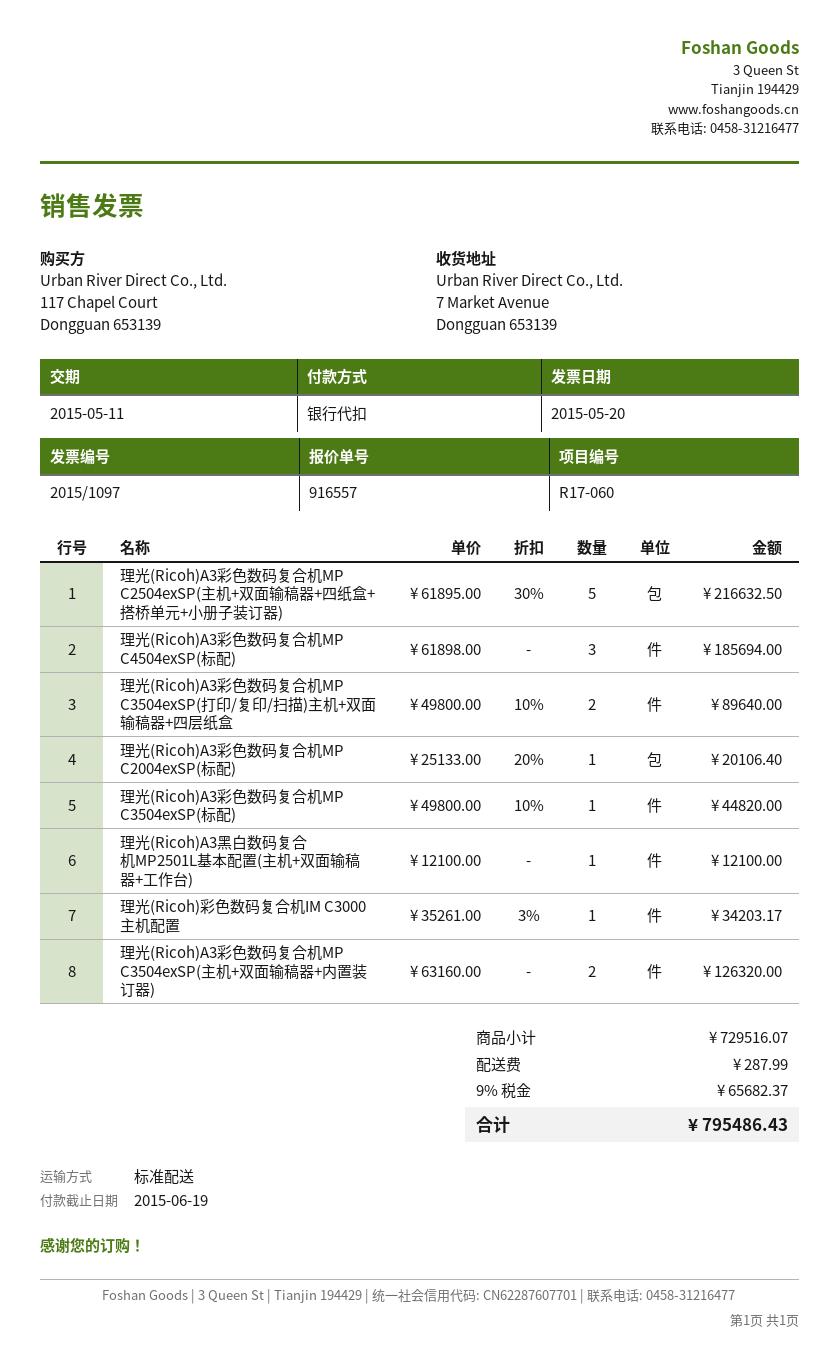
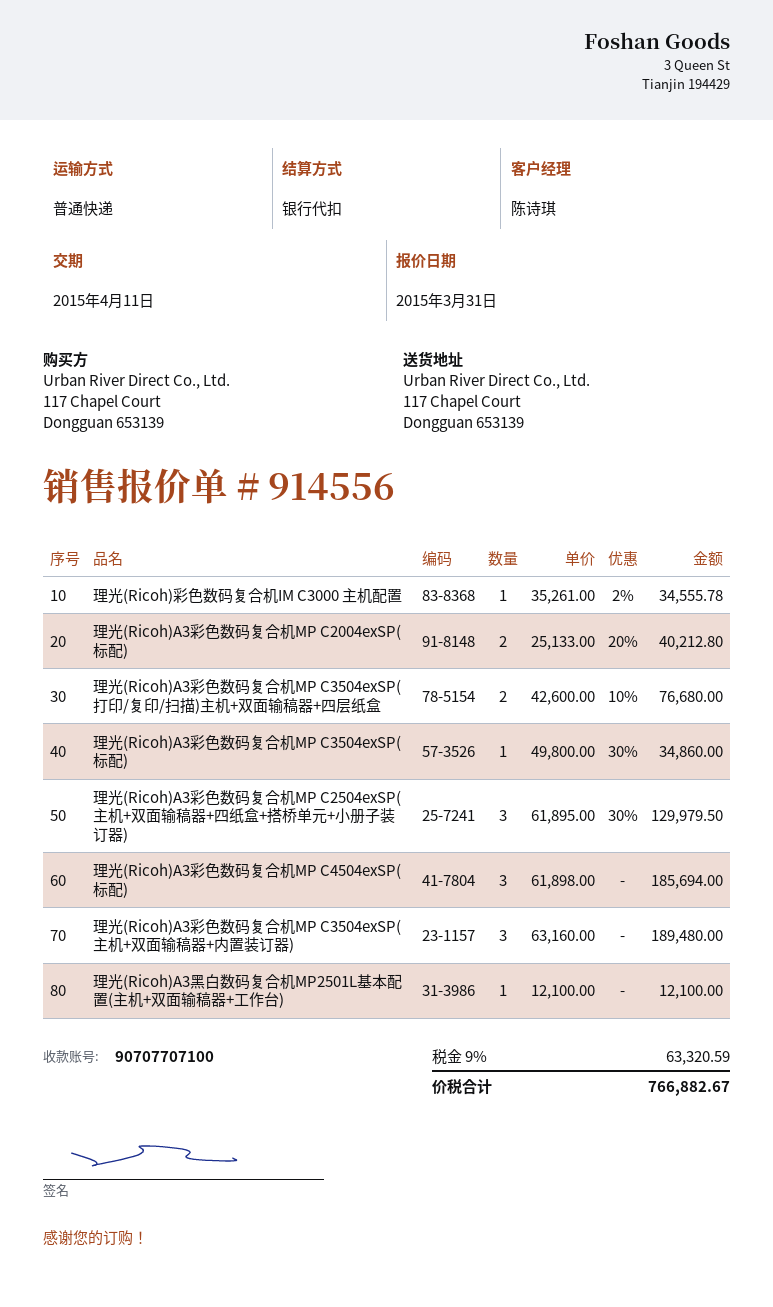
quote number: 916557 -> 914556
delivery date: 2015-05-11 -> 2015-04-11
ship to: 7 Market Avenue, Dongguan 653139 -> 117 Chapel Court, Dongguan 653139
理光(Ricoh)A3彩色数码复合机MP C2504exSP(主机+双面输稿器+四纸盒+搭桥单元+小册子装订器): 5 x 61895.00 - 30% = 216632.50 -> 3 x 61895.00 - 30% = 129979.50
理光(Ricoh)A3彩色数码复合机MP C3504exSP(打印/复印/扫描)主机+双面输稿器+四层纸盒: 2 x 49800.00 - 10% = 89640.00 -> 2 x 42600.00 - 10% = 76680.00
理光(Ricoh)A3彩色数码复合机MP C2004exSP(标配): 1 x 25133.00 - 20% = 20106.40 -> 2 x 25133.00 - 20% = 40212.80
理光(Ricoh)A3彩色数码复合机MP C3504exSP(标配): 1 x 49800.00 - 10% = 44820.00 -> 1 x 49800.00 - 30% = 34860.00
理光(Ricoh)彩色数码复合机IM C3000 主机配置: 1 x 35261.00 - 3% = 34203.17 -> 1 x 35261.00 - 2% = 34555.78
理光(Ricoh)A3彩色数码复合机MP C3504exSP(主机+双面输稿器+内置装订器): 2 x 63160.00 = 126320.00 -> 3 x 63160.00 = 189480.00
shipping: 287.99 -> none
tax: 9% = 65682.37 -> 9% = 63320.59
total: 795486.43 -> 766882.67

